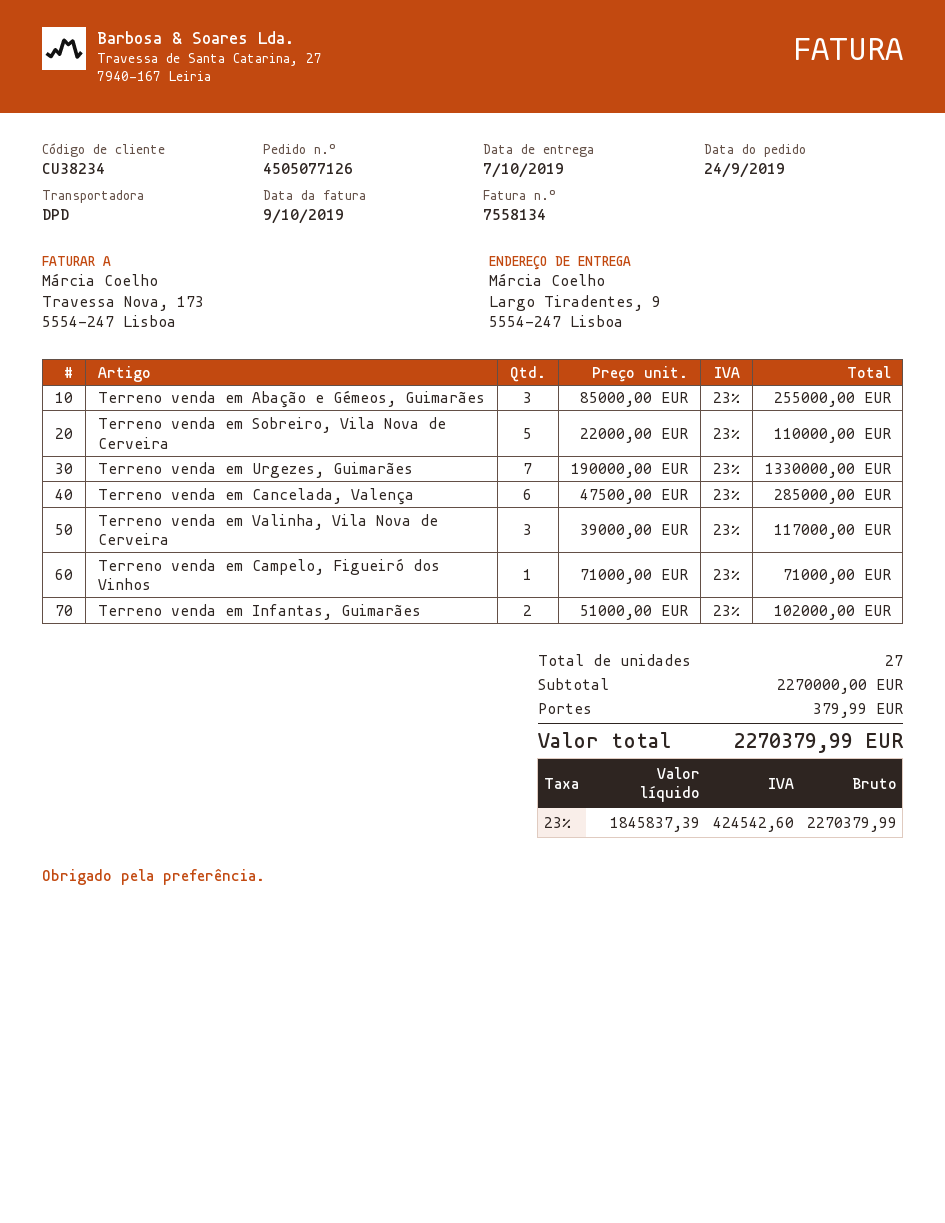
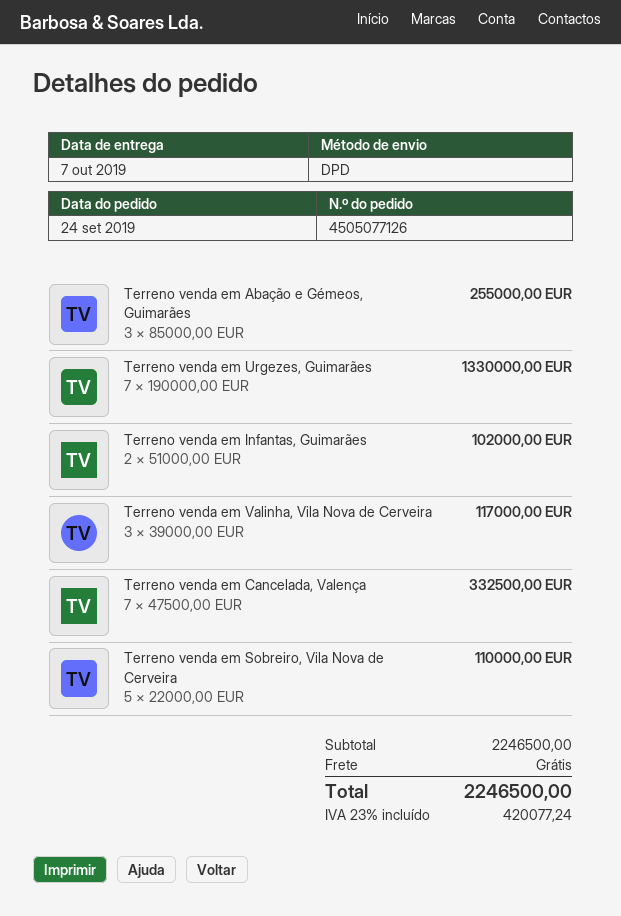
Terreno venda em Cancelada, Valença: 6 x 47500.00 = 285000.00 -> 7 x 47500.00 = 332500.00
Terreno venda em Campelo, Figueiró dos Vinhos: 1 x 71000.00 = 71000.00 -> none
subtotal: 2270000.00 -> 2246500.00
shipping: 379.99 -> 0.00
tax: 23% = 424542.60 -> 23% = 420077.24
total: 2270379.99 -> 2246500.00

